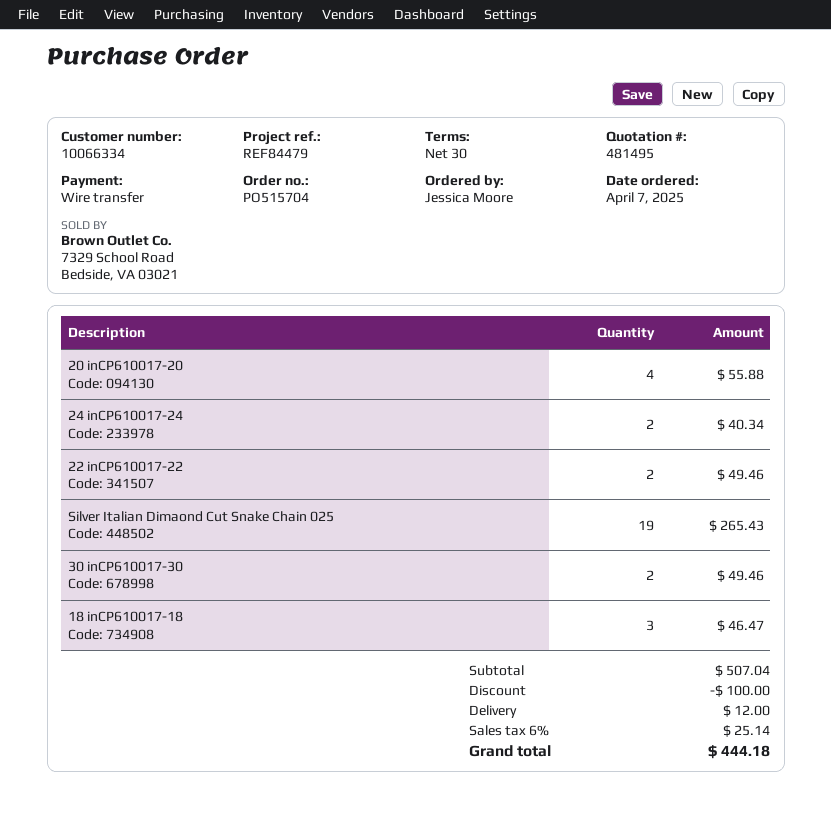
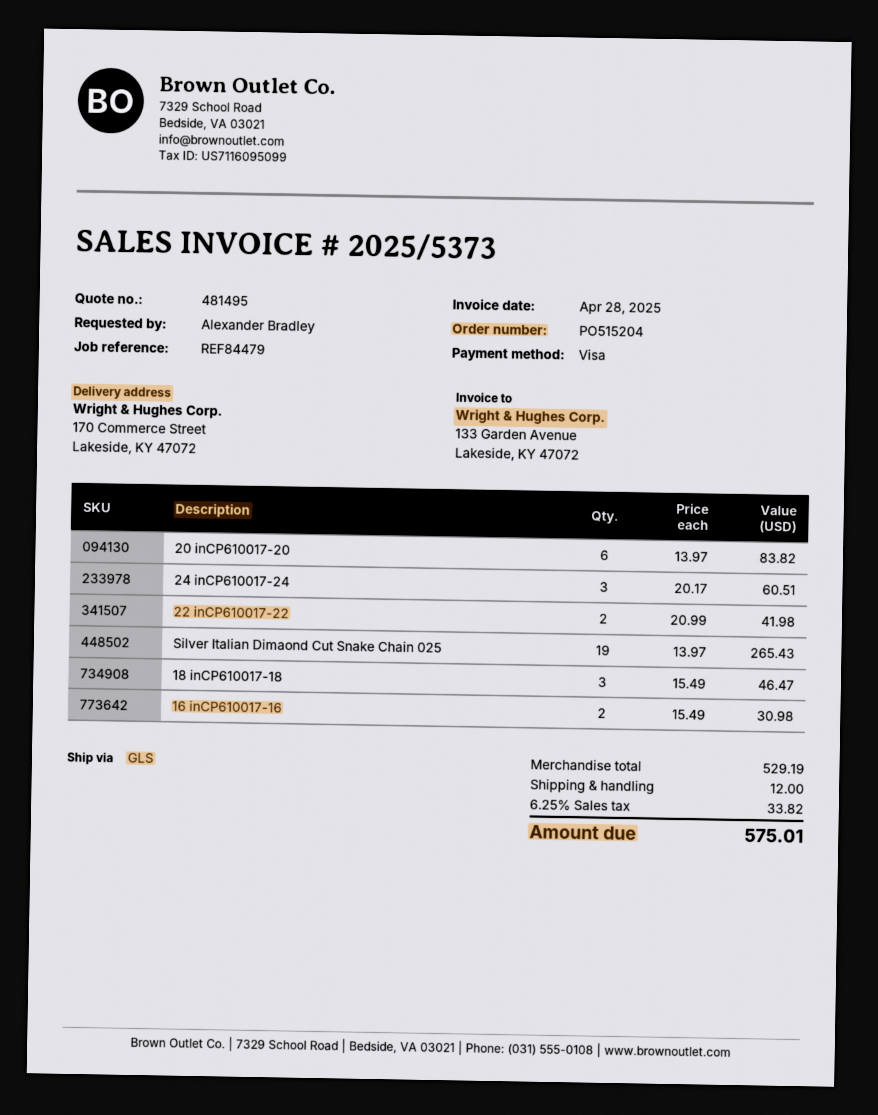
order number: PO515704 -> PO515204
ordered by: Jessica Moore -> Alexander Bradley
payment method: bank transfer -> Visa
20 inCP610017-20: 4 for 55.88 -> 6 for 83.82
24 inCP610017-24: 2 for 40.34 -> 3 for 60.51
22 inCP610017-22: 2 for 49.46 -> 2 for 41.98
30 inCP610017-30: 2 for 49.46 -> none
16 inCP610017-16: none -> 2 for 30.98
subtotal: 507.04 -> 529.19
discount: 100.00 -> none
tax: 6% = 25.14 -> 6.25% = 33.82
total: 444.18 -> 575.01

